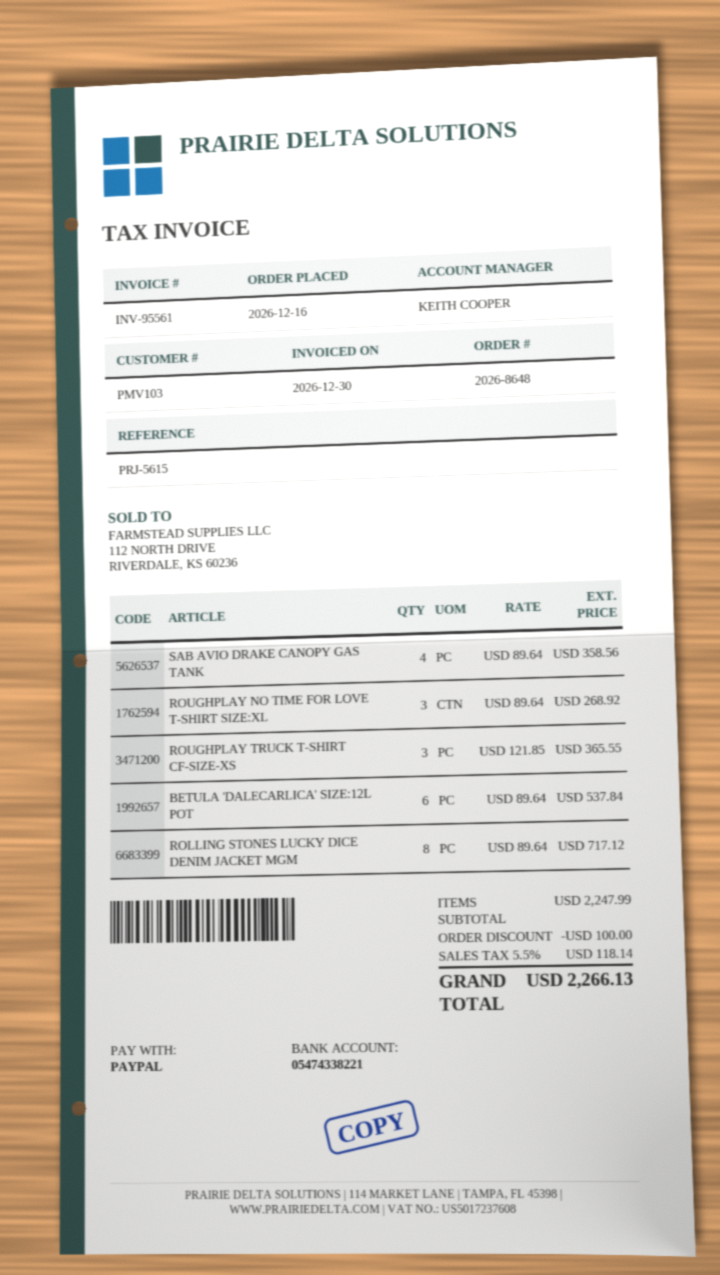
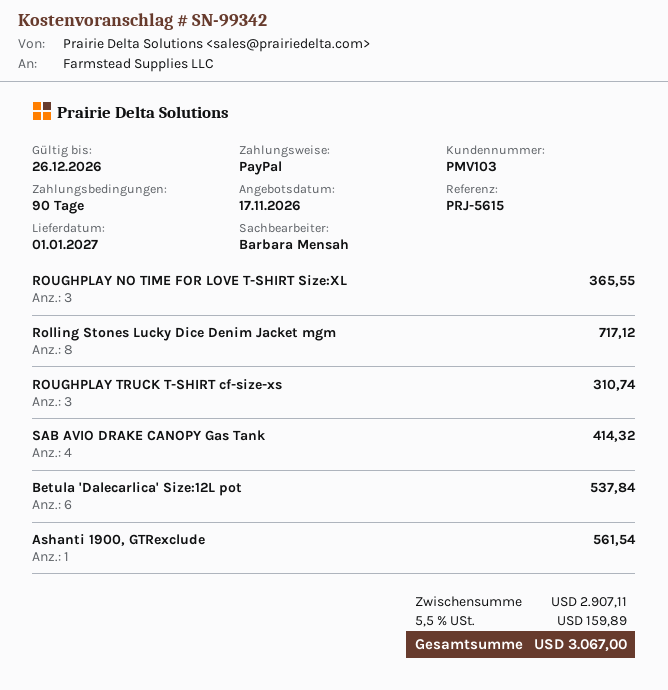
sales rep: KEITH COOPER -> Barbara Mensah
SAB AVIO DRAKE CANOPY GAS TANK: 4 for 358.56 -> 4 for 414.32
ROUGHPLAY NO TIME FOR LOVE T-SHIRT SIZE:XL: 3 for 268.92 -> 3 for 365.55
ROUGHPLAY TRUCK T-SHIRT CF-SIZE-XS: 3 for 365.55 -> 3 for 310.74
Ashanti 1900, GTRexclude: none -> 1 for 561.54
subtotal: 2247.99 -> 2907.11
discount: 100.00 -> none
tax: 5.5% = 118.14 -> 5.5% = 159.89
total: 2266.13 -> 3067.00

